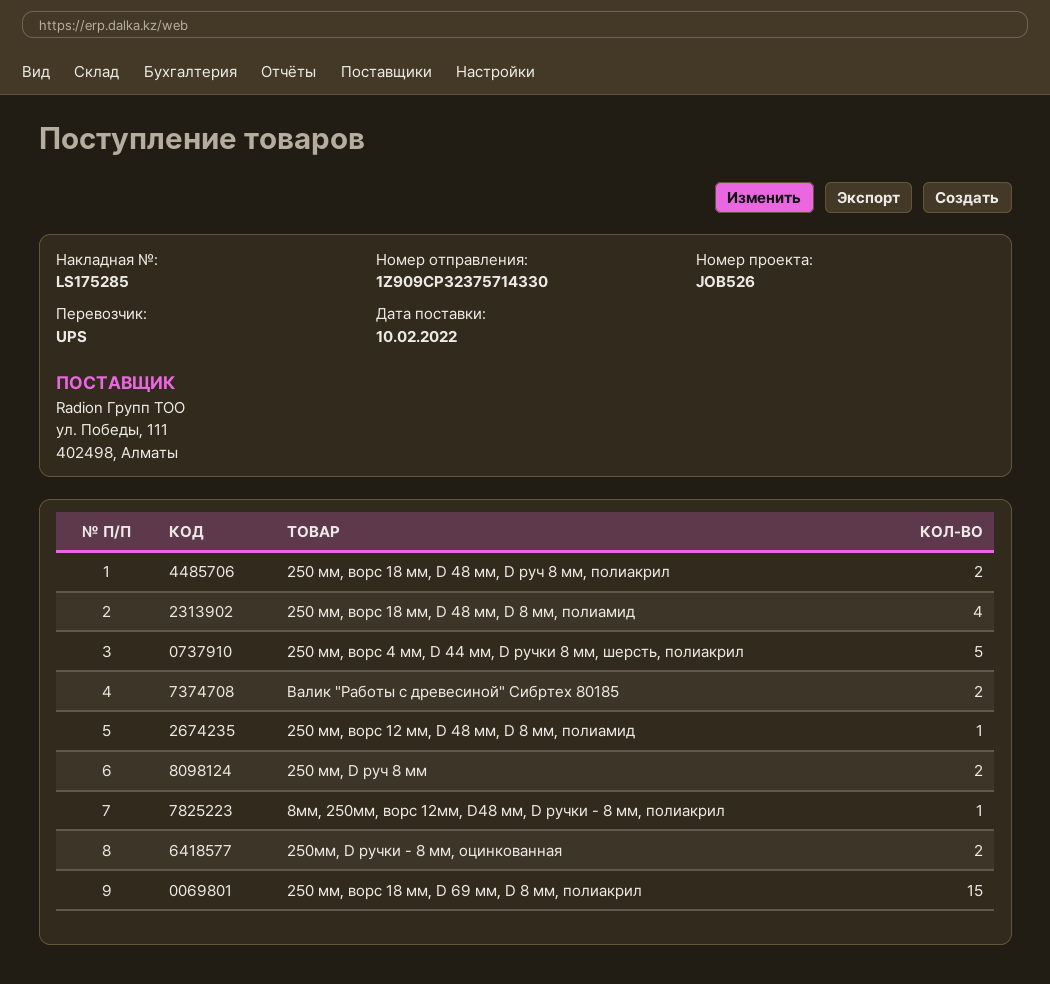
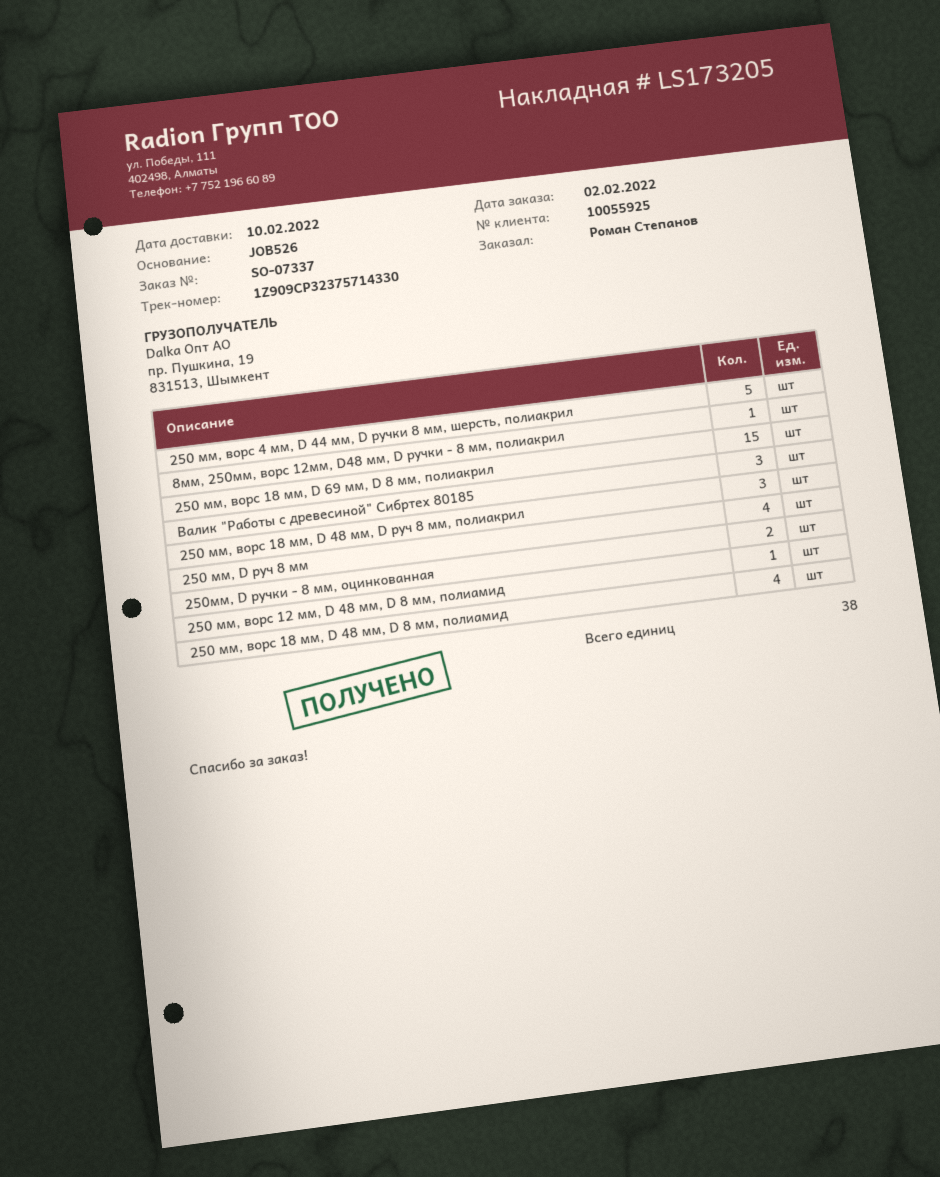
delivery note number: LS175285 -> LS173205
250 мм, ворс 18 мм, D 48 мм, D руч 8 мм, полиакрил: 2 -> 3
Валик "Работы с древесиной" Сибртех 80185: 2 -> 3
250 мм, D руч 8 мм: 2 -> 4

